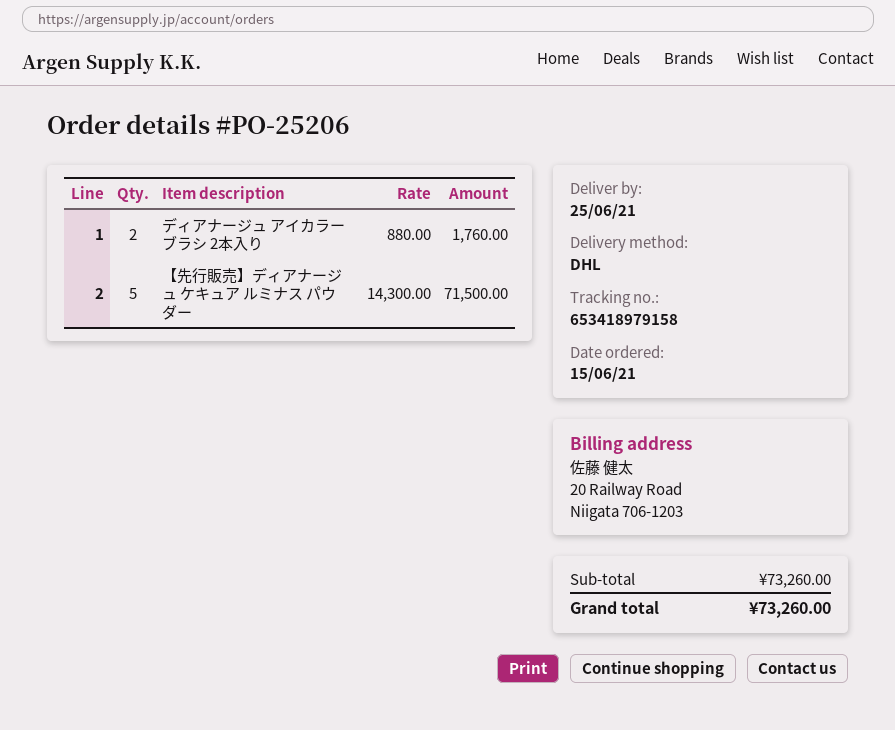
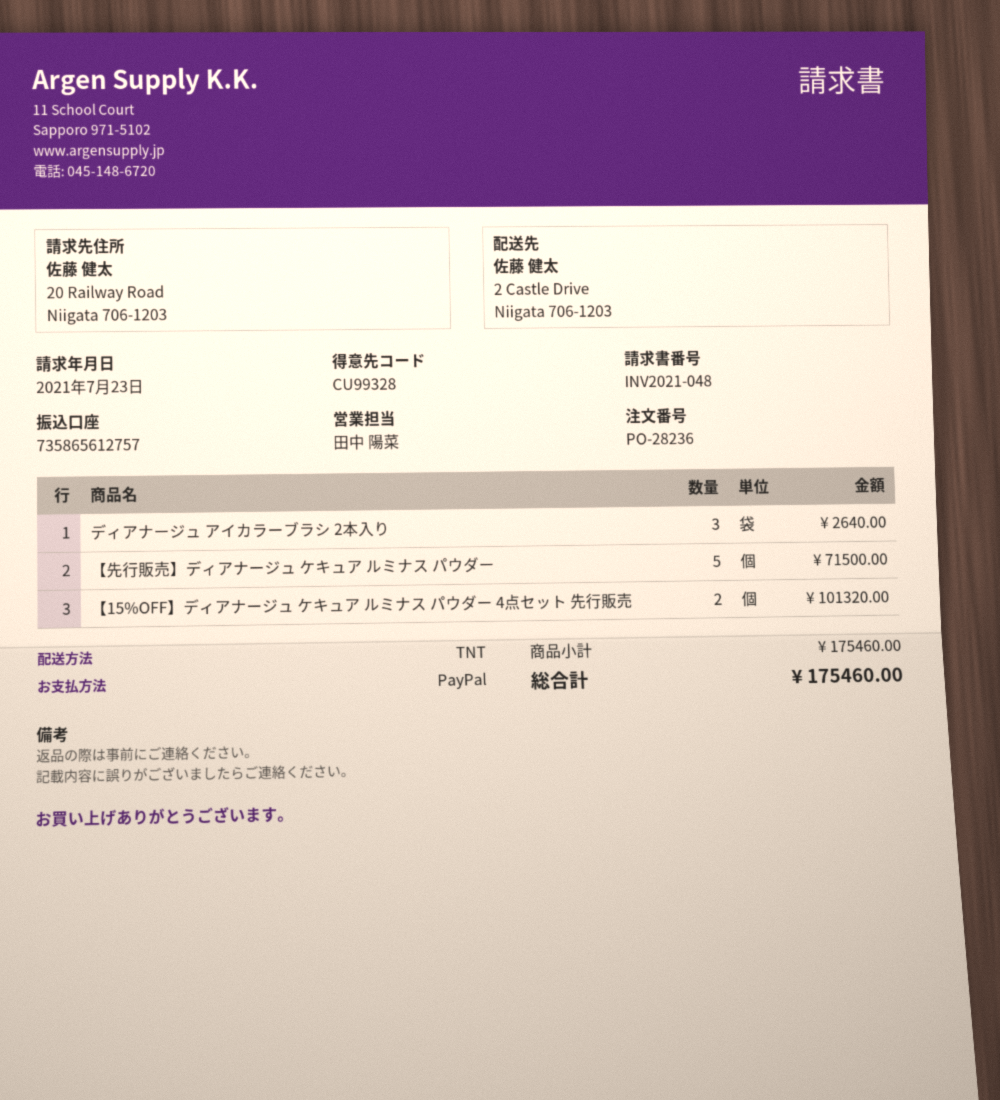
order number: PO-25206 -> PO-28236
shipping method: DHL -> TNT
ディアナージュ アイカラーブラシ 2本入り: 2 for 1760.00 -> 3 for 2640.00
【15%OFF】ディアナージュ ケキュア ルミナス パウダー 4点セット 先行販売: none -> 2 for 101320.00
subtotal: 73260.00 -> 175460.00
total: 73260.00 -> 175460.00

